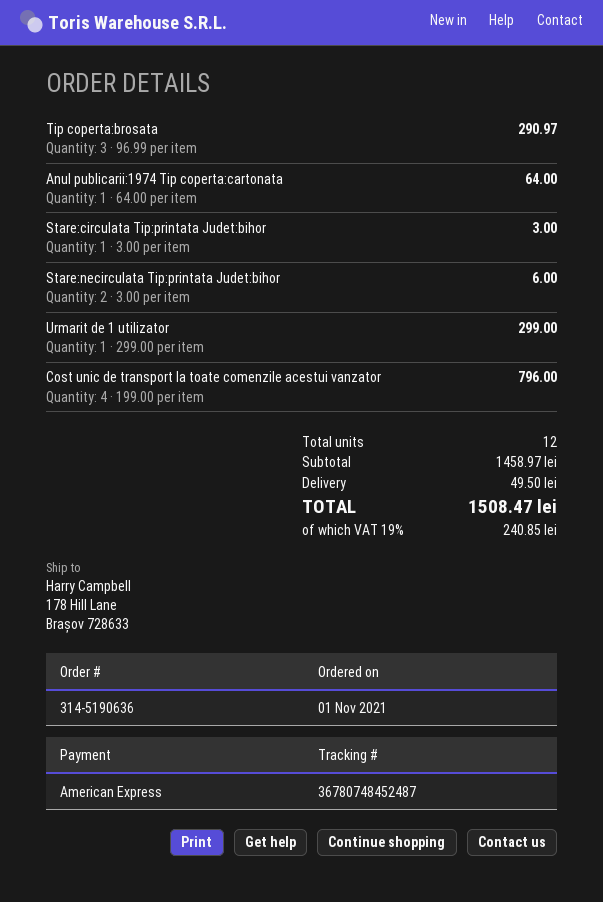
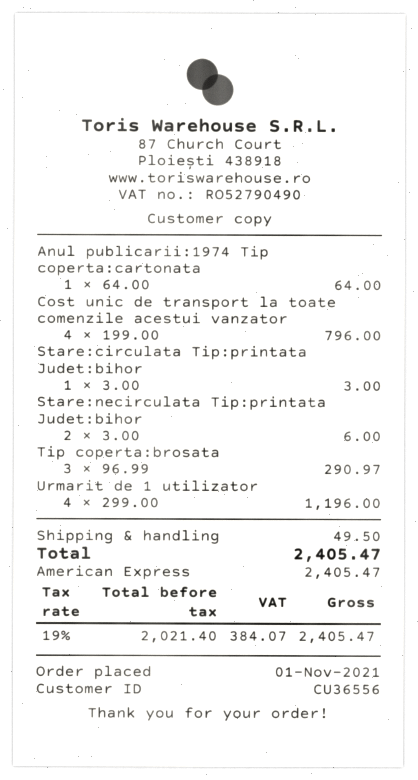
Urmarit de 1 utilizator: 1 x 299.00 = 299.00 -> 4 x 299.00 = 1196.00
tax: 19% = 240.85 -> 19% = 384.07
total: 1508.47 -> 2405.47

